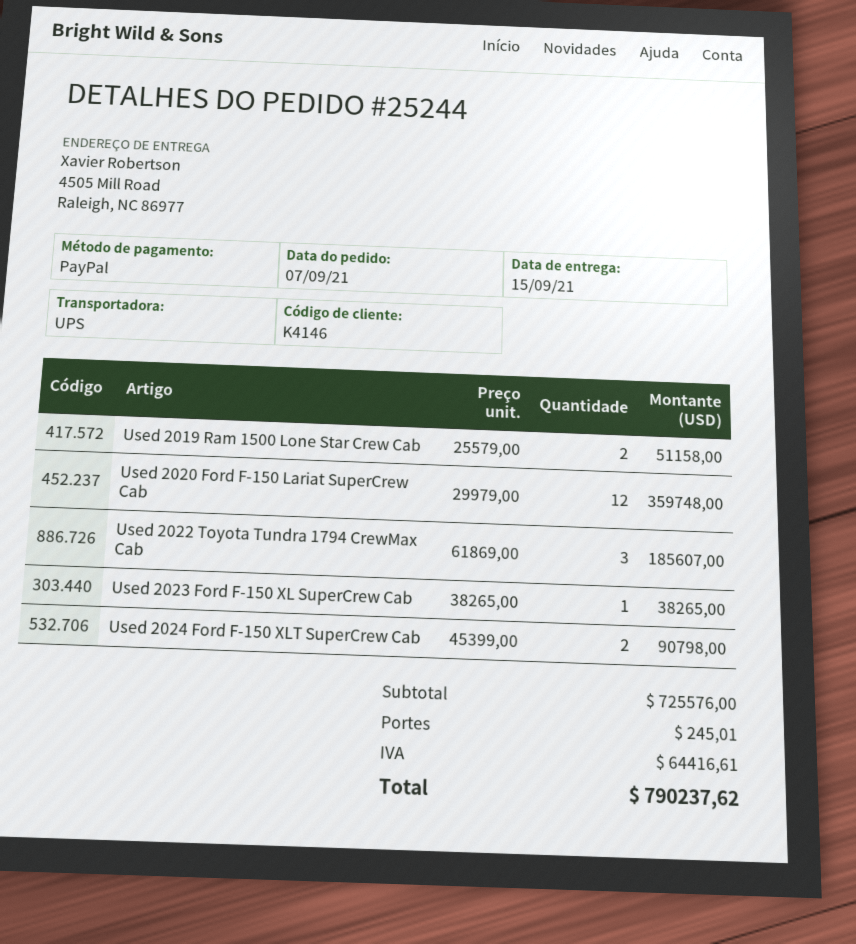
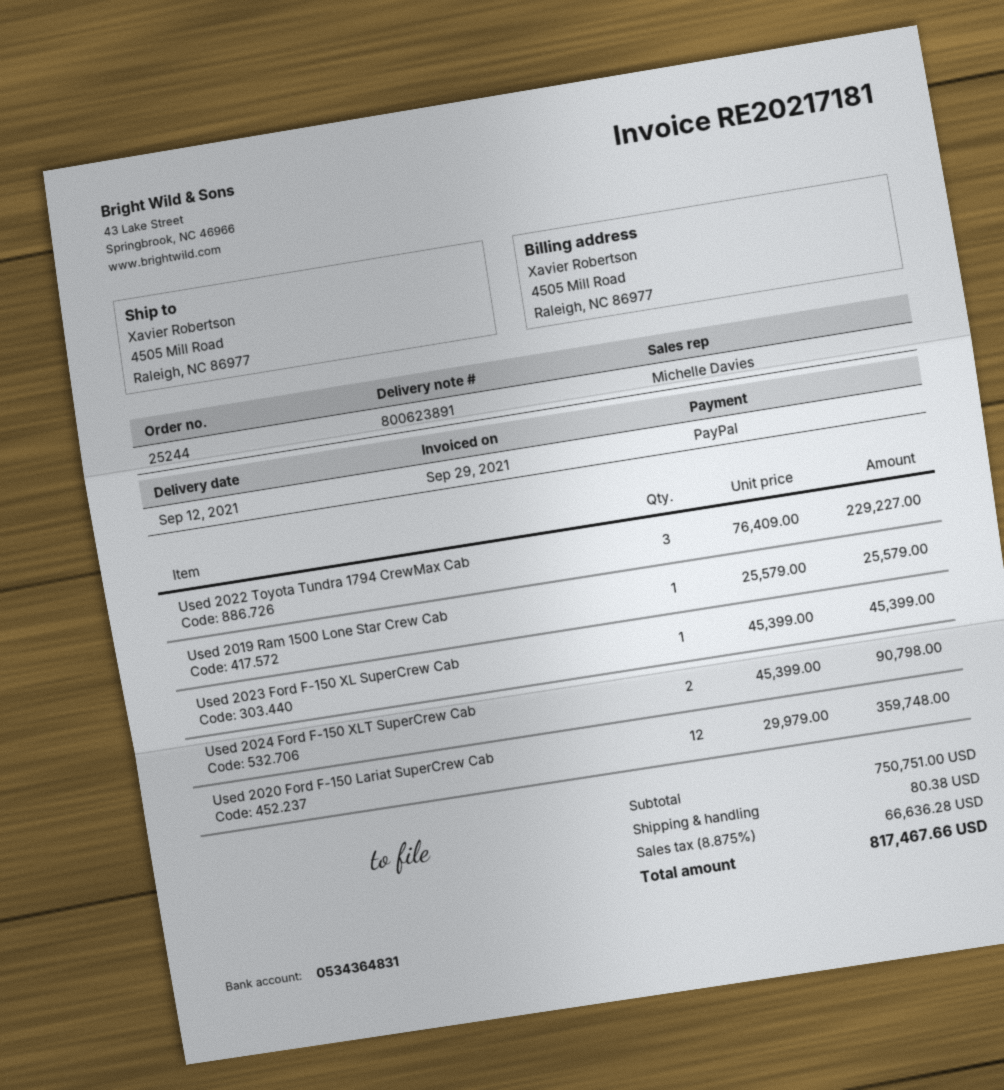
delivery date: 2021-09-15 -> 2021-09-12
Used 2019 Ram 1500 Lone Star Crew Cab: 2 x 25579.00 = 51158.00 -> 1 x 25579.00 = 25579.00
Used 2022 Toyota Tundra 1794 CrewMax Cab: 3 x 61869.00 = 185607.00 -> 3 x 76409.00 = 229227.00
Used 2023 Ford F-150 XL SuperCrew Cab: 1 x 38265.00 = 38265.00 -> 1 x 45399.00 = 45399.00
subtotal: 725576.00 -> 750751.00
shipping: 245.01 -> 80.38
tax: 64416.61 -> 66636.28
total: 790237.62 -> 817467.66

